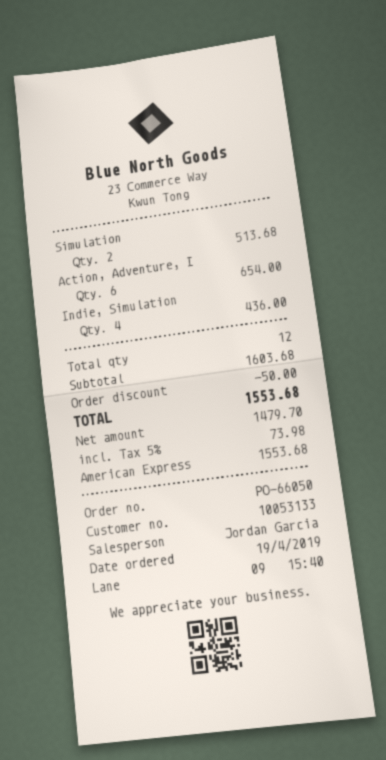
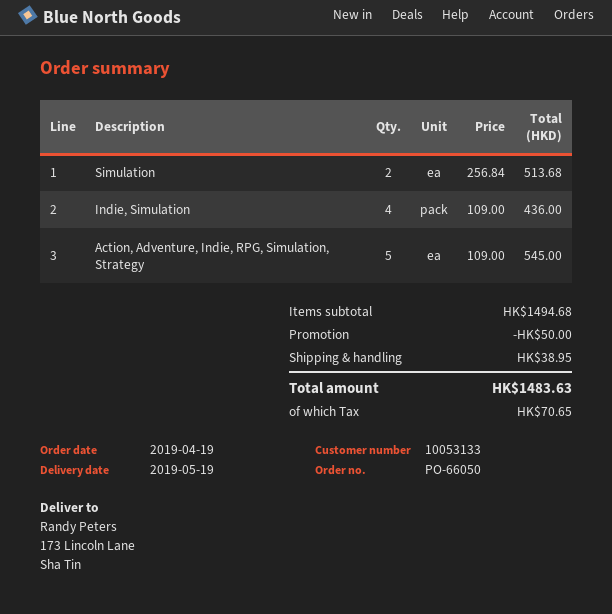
Action, Adventure, I: 6 for 654.00 -> 5 for 545.00
subtotal: 1603.68 -> 1494.68
shipping: none -> 38.95
tax: 73.98 -> 70.65
total: 1553.68 -> 1483.63

